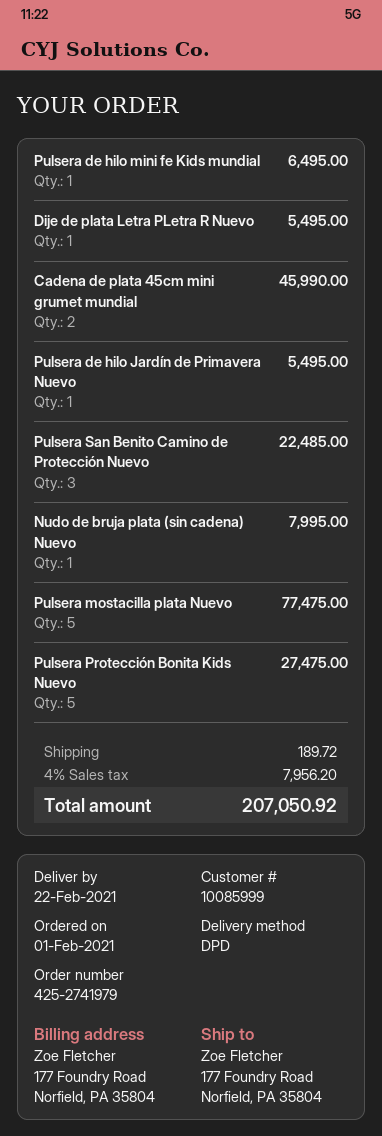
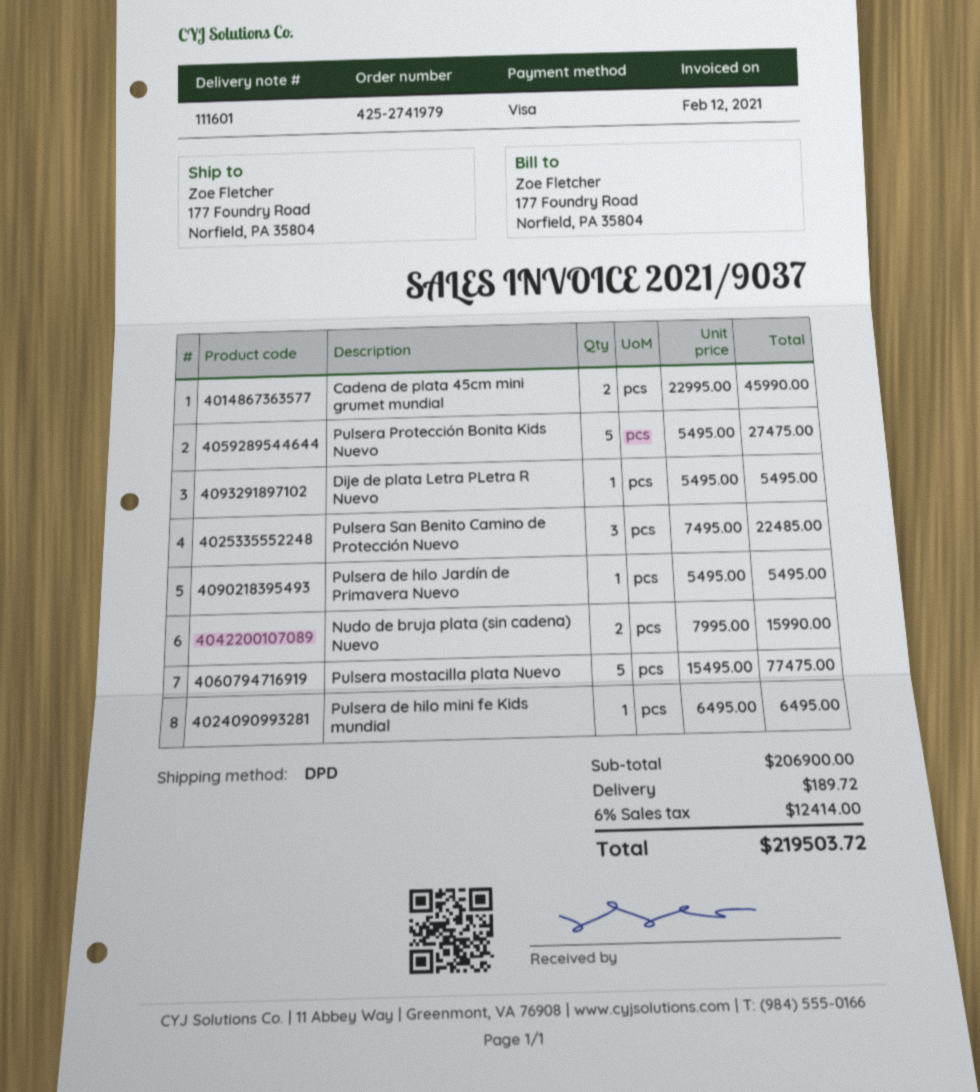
Nudo de bruja plata (sin cadena) Nuevo: 1 for 7995.00 -> 2 for 15990.00
tax: 4% = 7956.20 -> 6% = 12414.00
total: 207050.92 -> 219503.72

